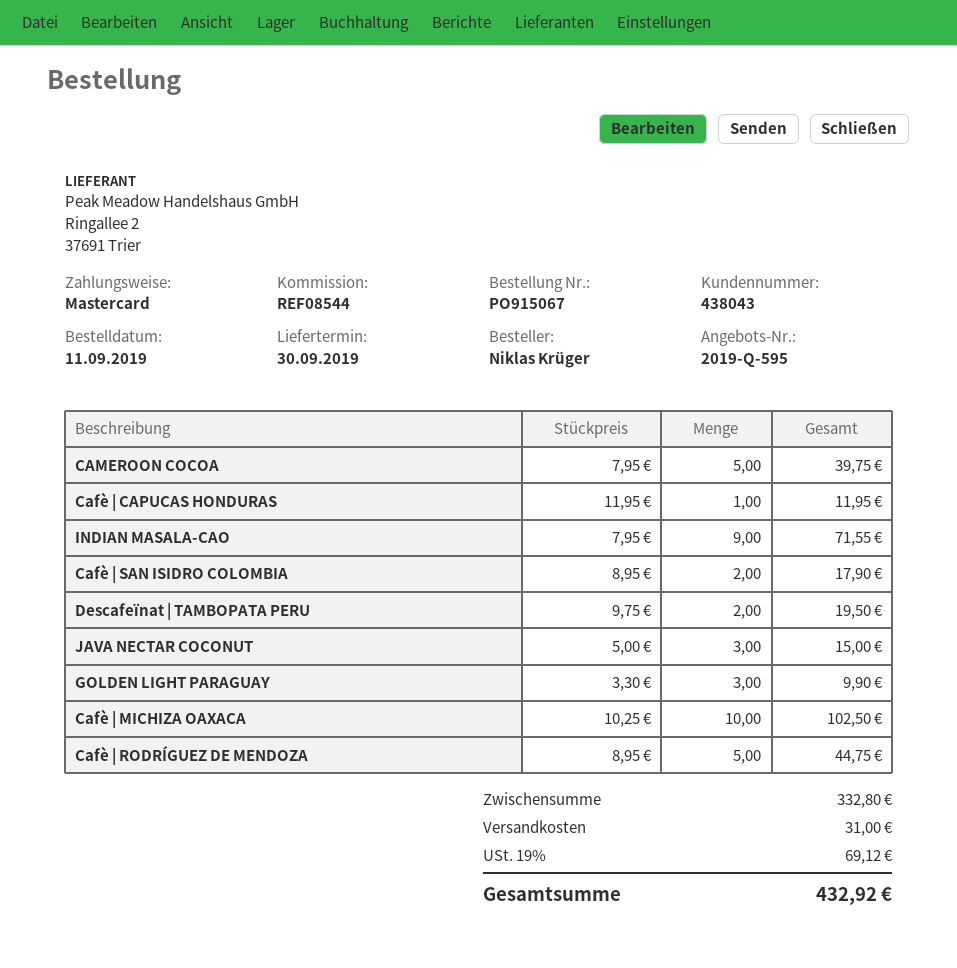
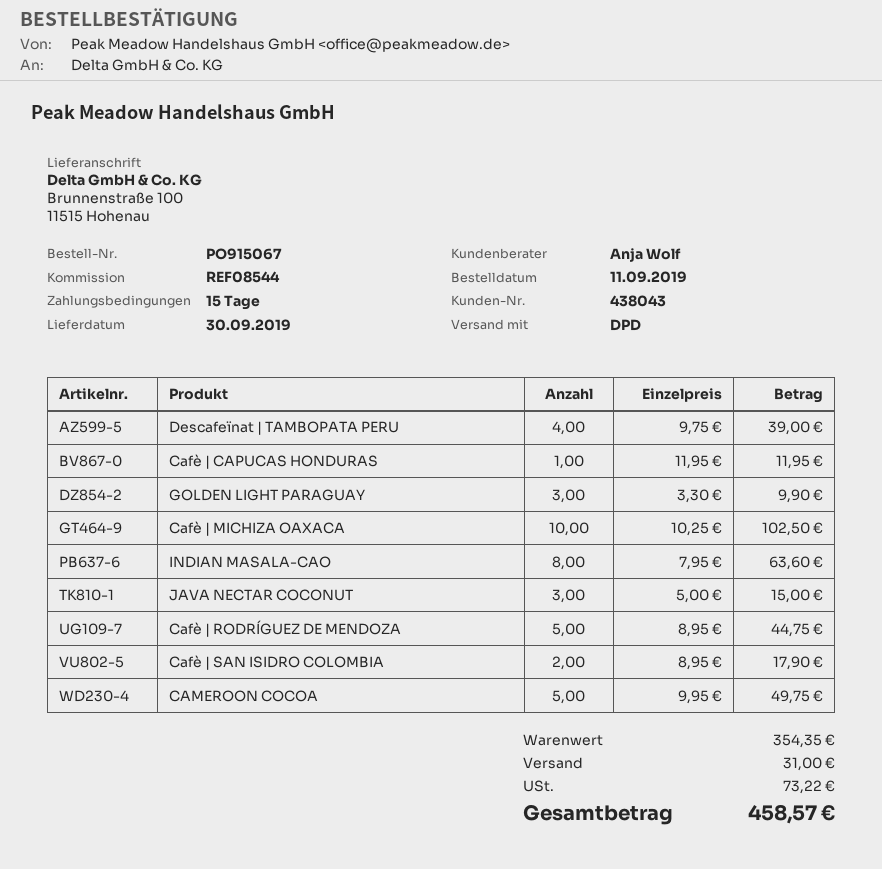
CAMEROON COCOA: 5 x 7.95 = 39.75 -> 5 x 9.95 = 49.75
INDIAN MASALA-CAO: 9 x 7.95 = 71.55 -> 8 x 7.95 = 63.60
Descafeïnat | TAMBOPATA PERU: 2 x 9.75 = 19.50 -> 4 x 9.75 = 39.00
subtotal: 332.80 -> 354.35
tax: 69.12 -> 73.22
total: 432.92 -> 458.57

